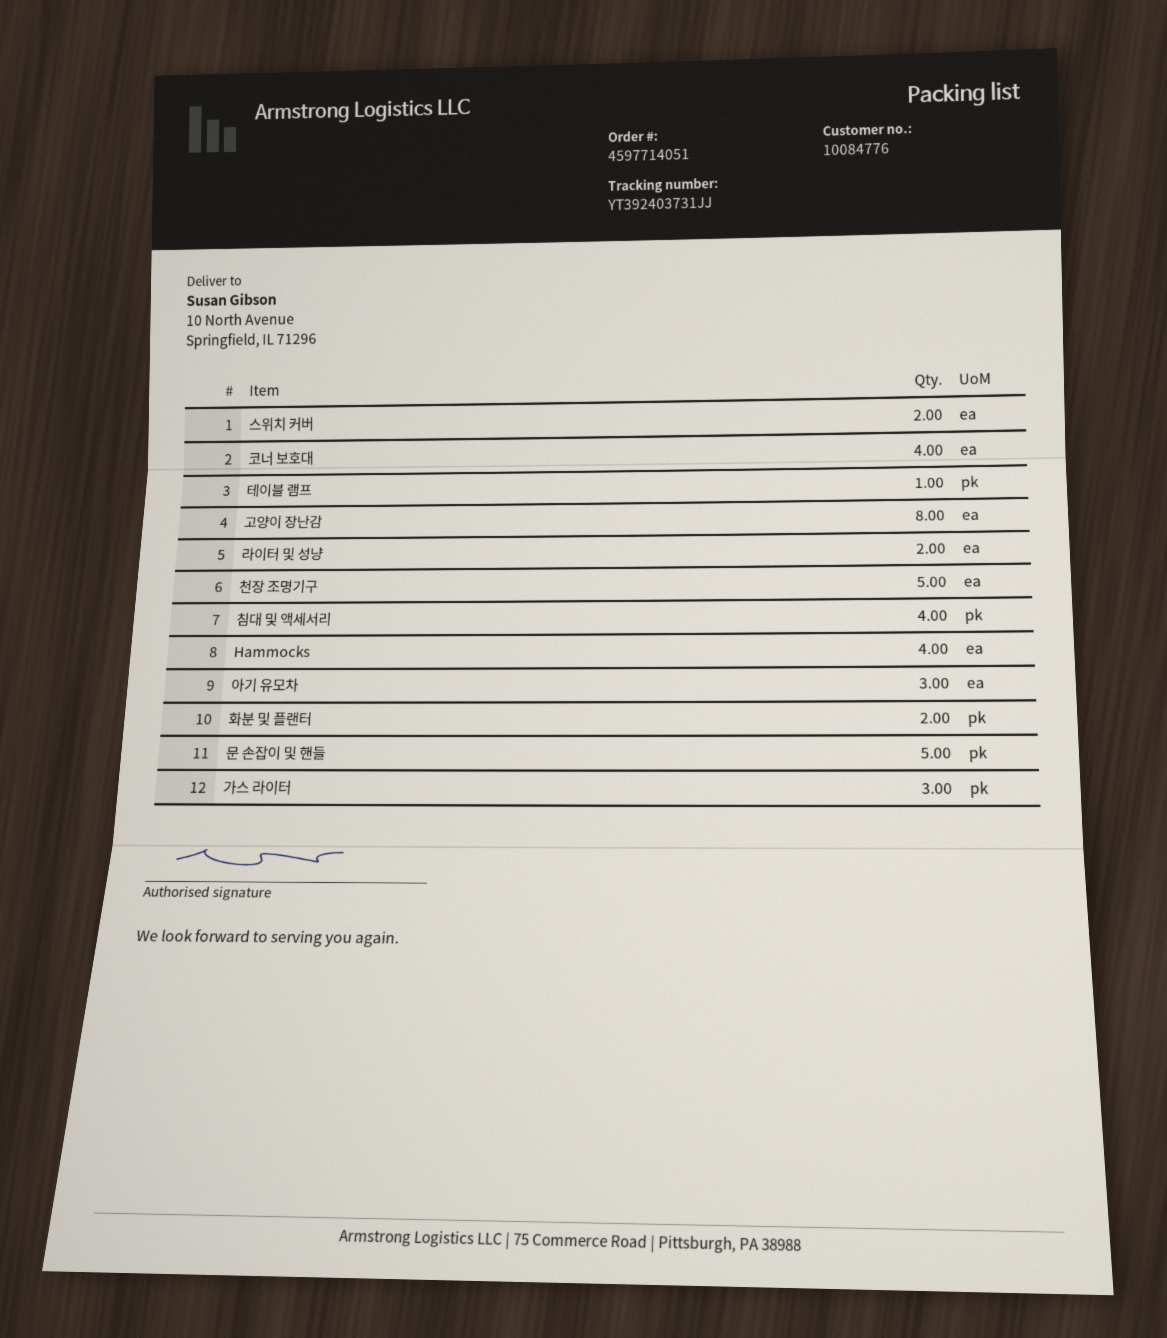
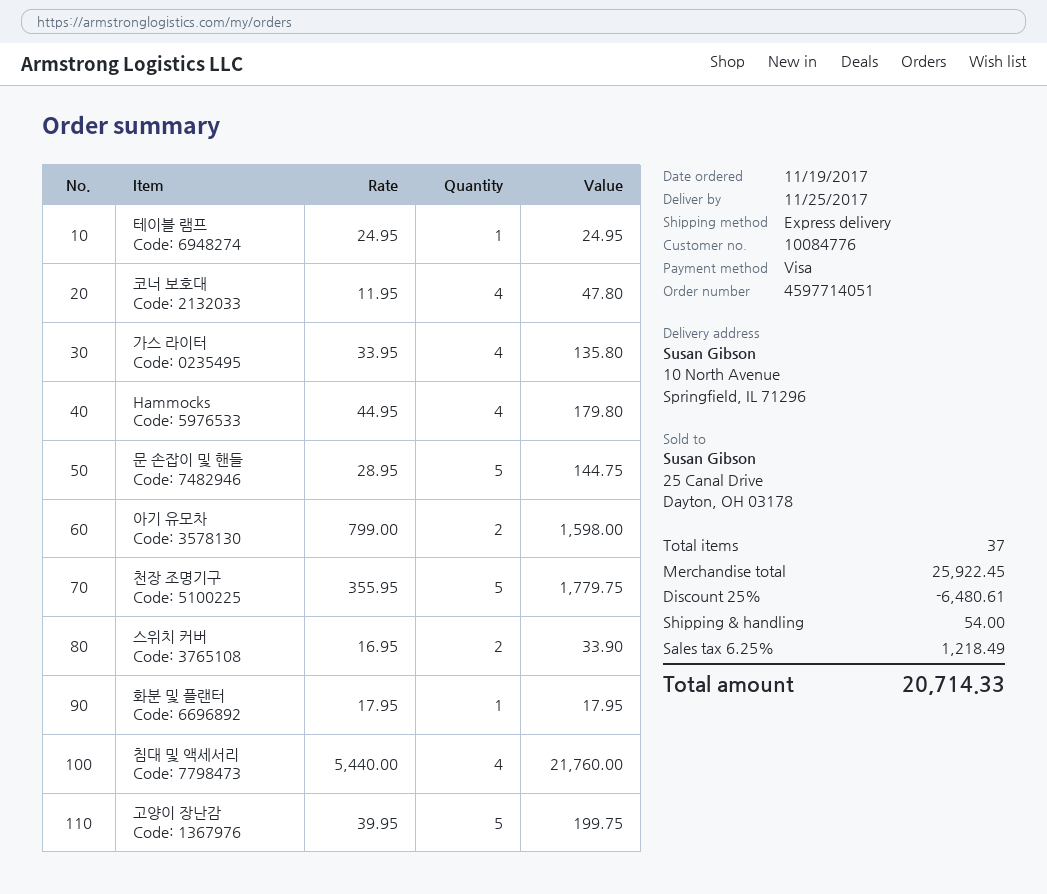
고양이 장난감: 8 -> 5
라이터 및 성냥: 2 -> none
아기 유모차: 3 -> 2
화분 및 플랜터: 2 -> 1
가스 라이터: 3 -> 4

